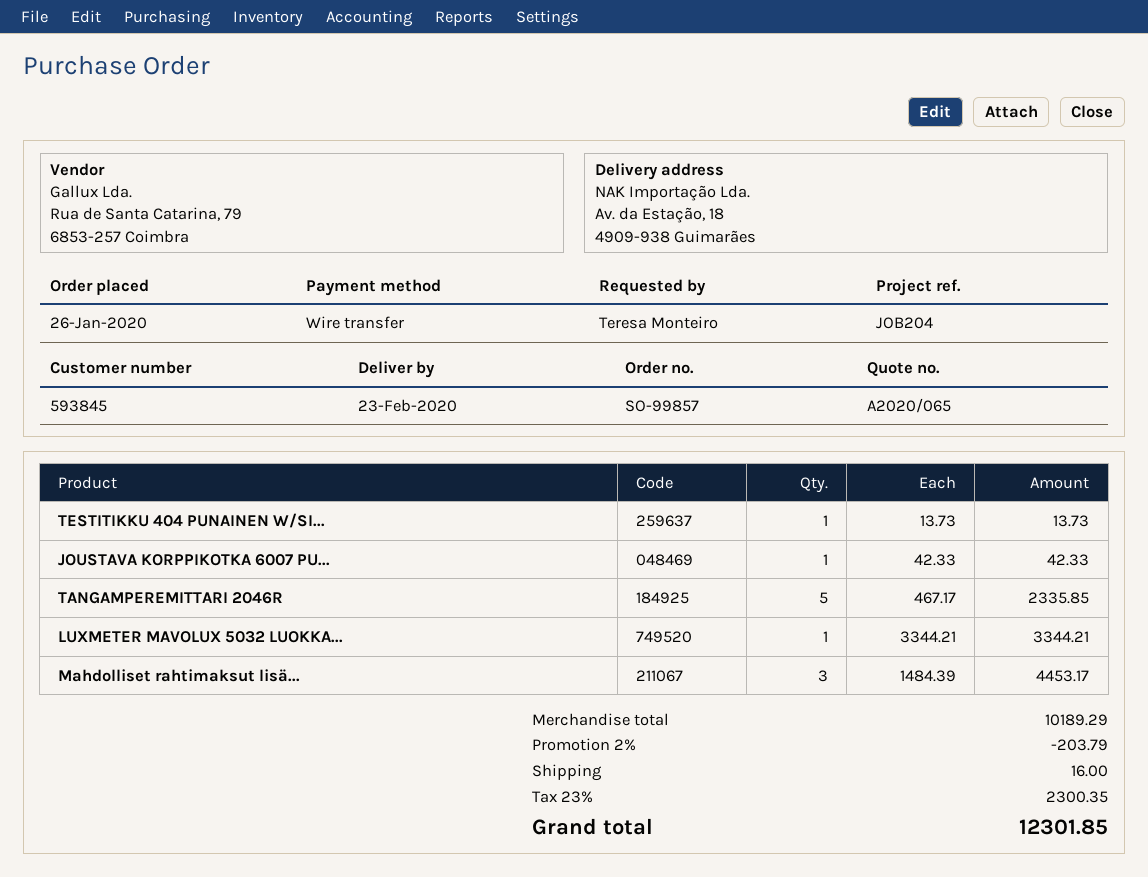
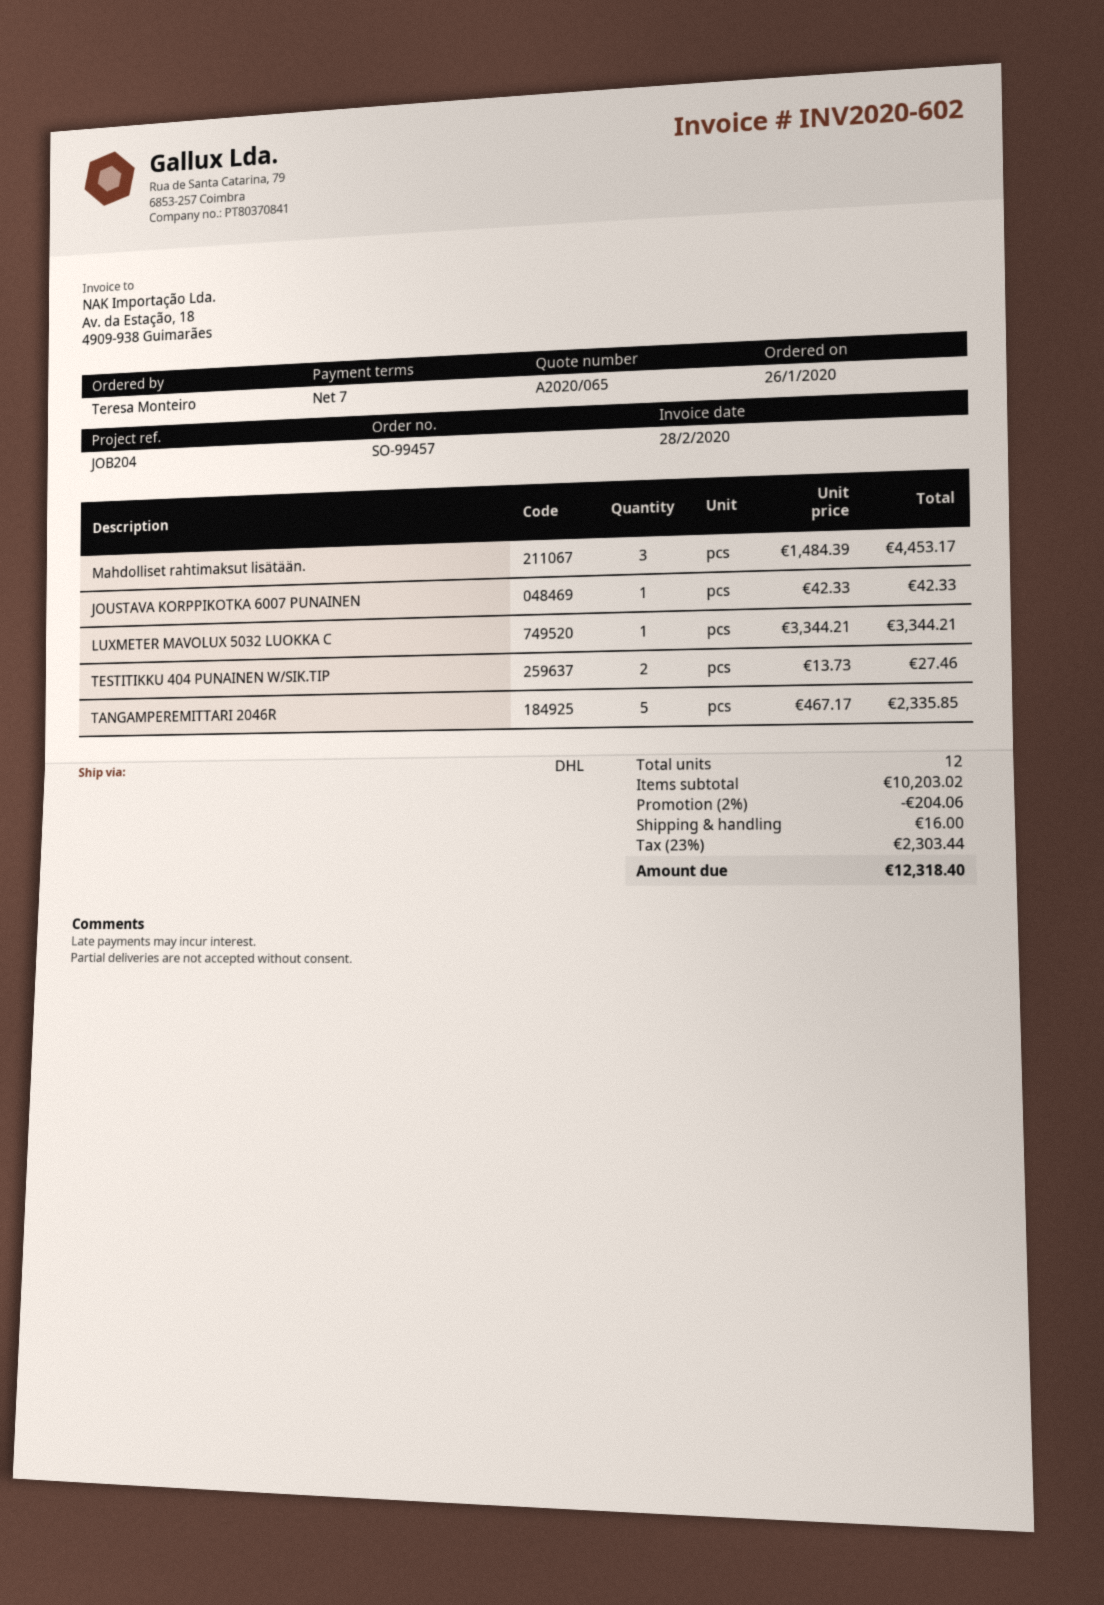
order number: SO-99857 -> SO-99457
TESTITIKKU 404 PUNAINEN W/SI...: 1 x 13.73 = 13.73 -> 2 x 13.73 = 27.46
subtotal: 10189.29 -> 10203.02
discount: 2% = 203.79 -> 2% = 204.06
tax: 23% = 2300.35 -> 23% = 2303.44
total: 12301.85 -> 12318.40

